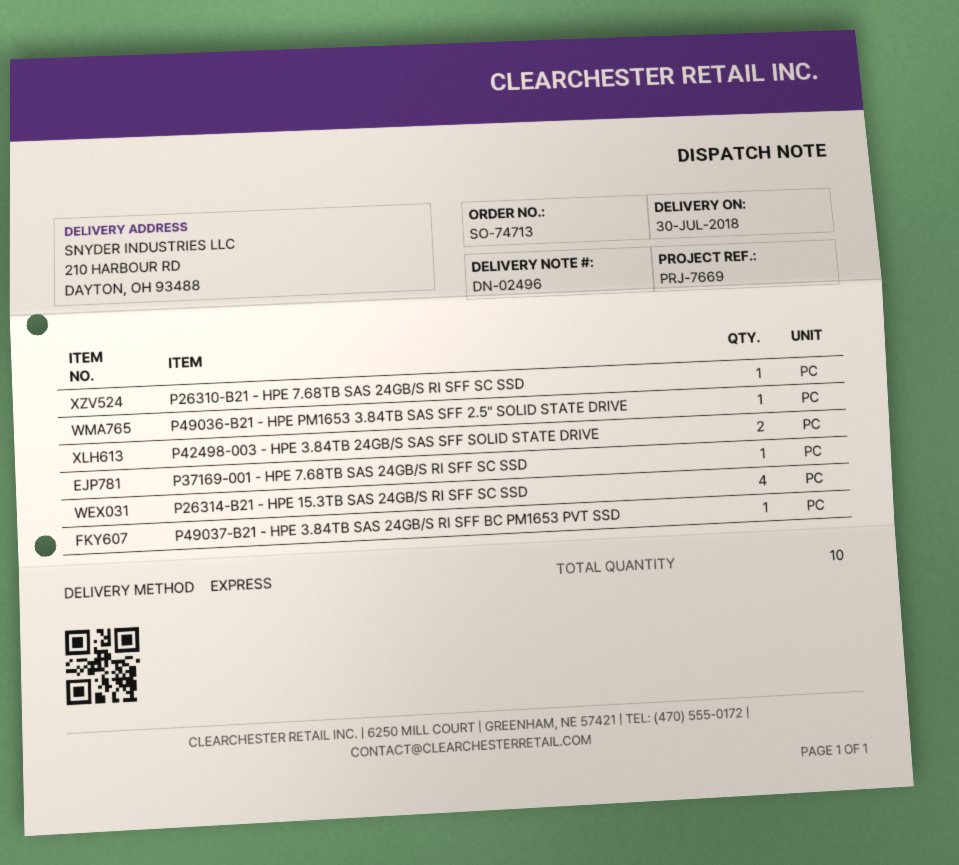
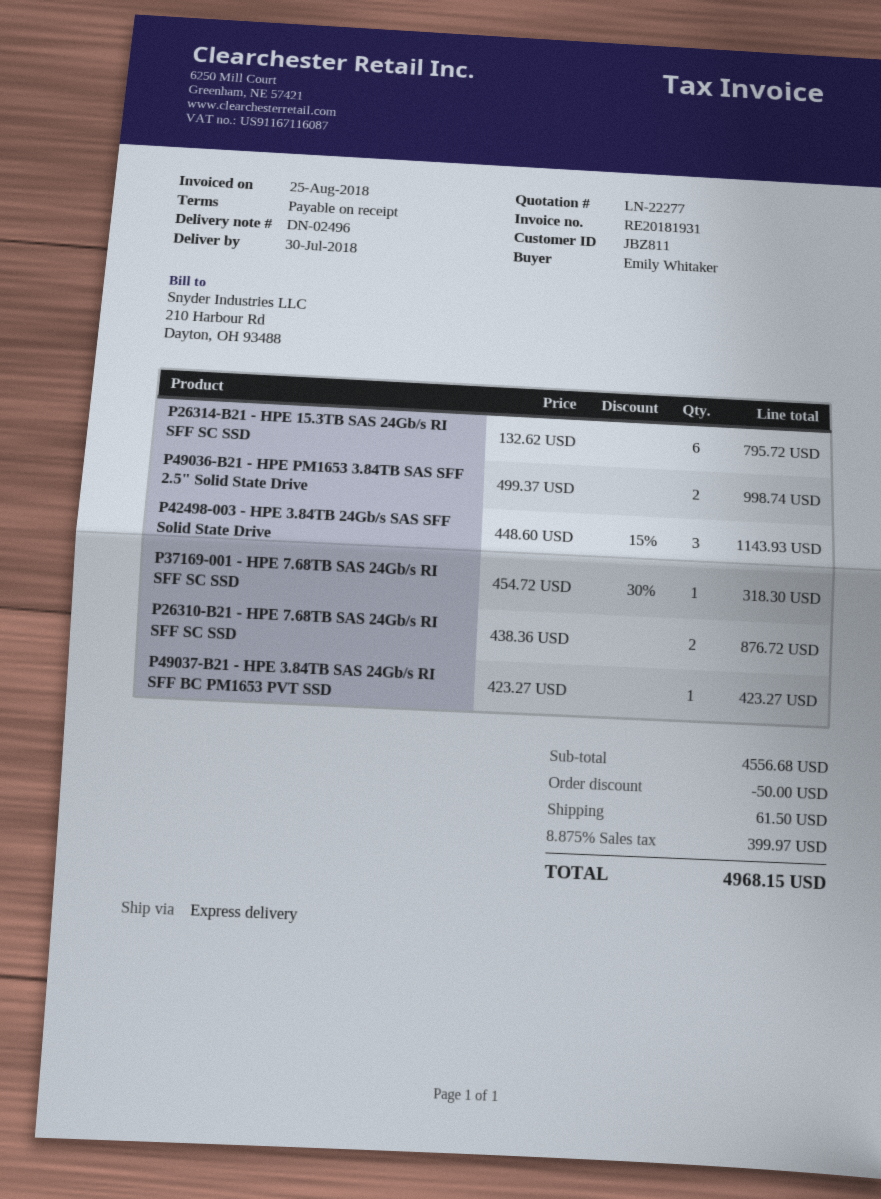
P26310-B21 - HPE 7.68TB SAS 24GB/S RI SFF SC SSD: 1 -> 2
P49036-B21 - HPE PM1653 3.84TB SAS SFF 2.5" SOLID STATE DRIVE: 1 -> 2
P42498-003 - HPE 3.84TB 24GB/S SAS SFF SOLID STATE DRIVE: 2 -> 3
P26314-B21 - HPE 15.3TB SAS 24GB/S RI SFF SC SSD: 4 -> 6

